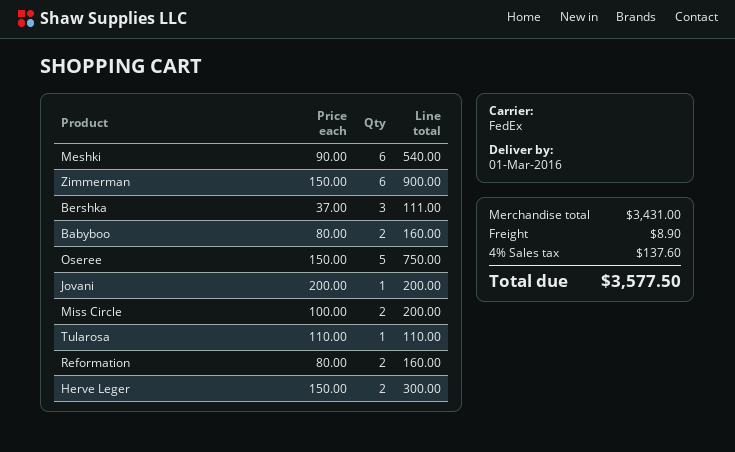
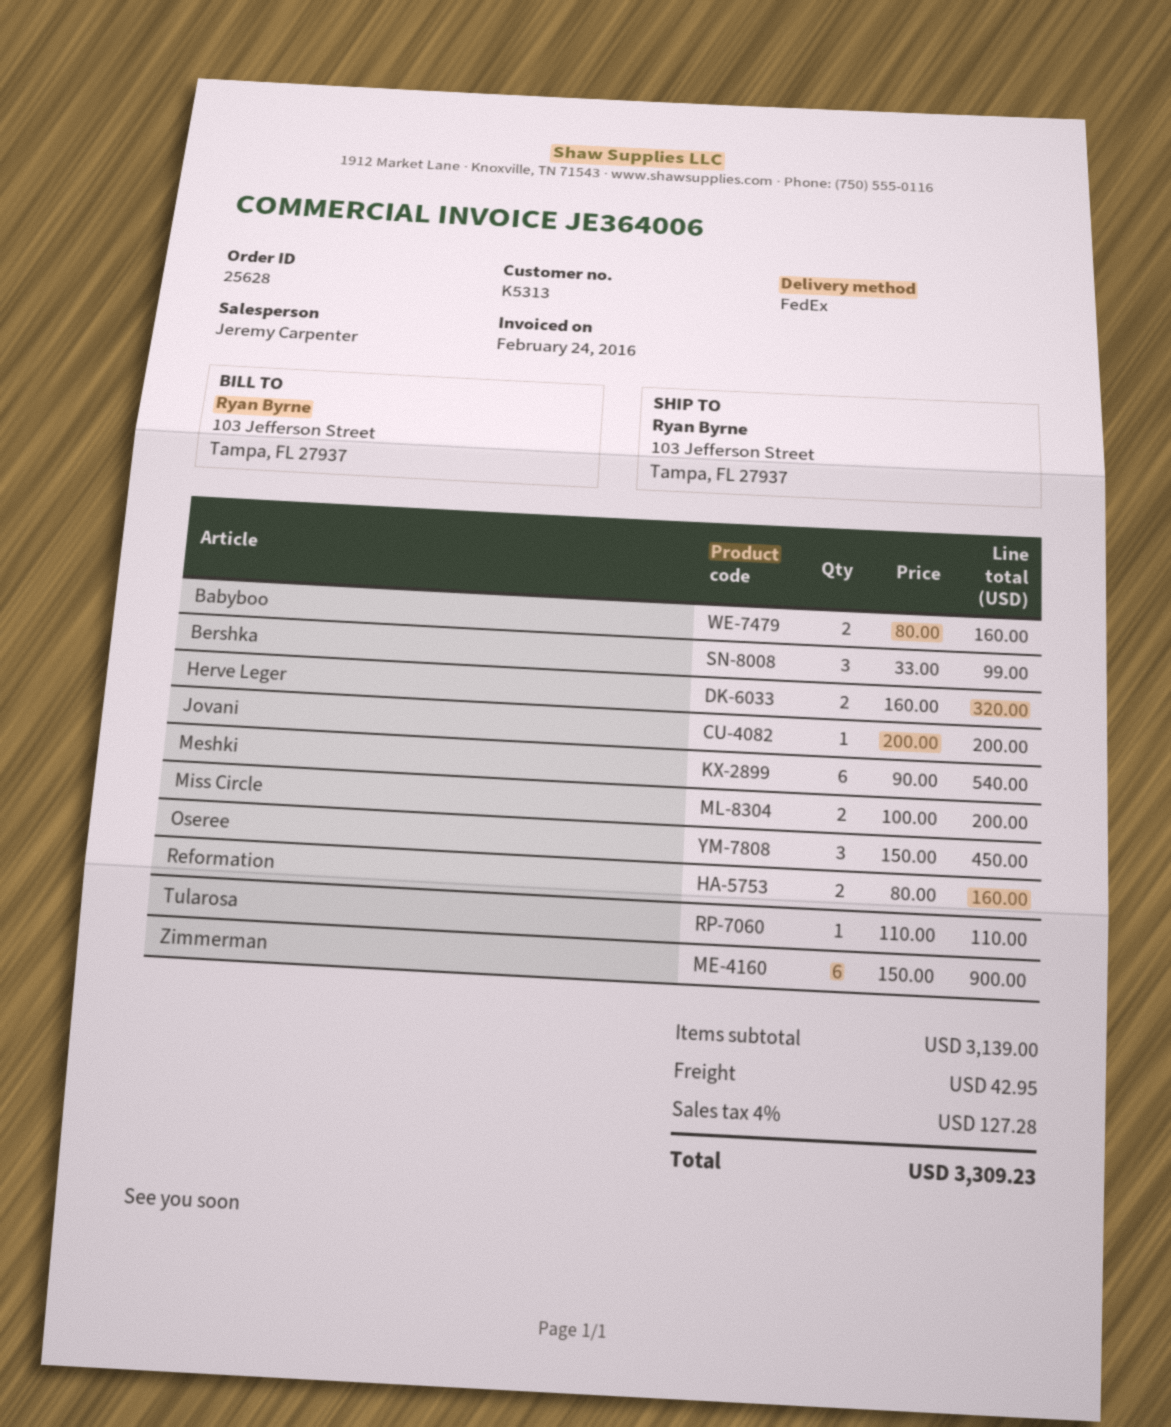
Bershka: 3 x 37.00 = 111.00 -> 3 x 33.00 = 99.00
Oseree: 5 x 150.00 = 750.00 -> 3 x 150.00 = 450.00
Herve Leger: 2 x 150.00 = 300.00 -> 2 x 160.00 = 320.00
subtotal: 3431.00 -> 3139.00
shipping: 8.90 -> 42.95
tax: 4% = 137.60 -> 4% = 127.28
total: 3577.50 -> 3309.23

